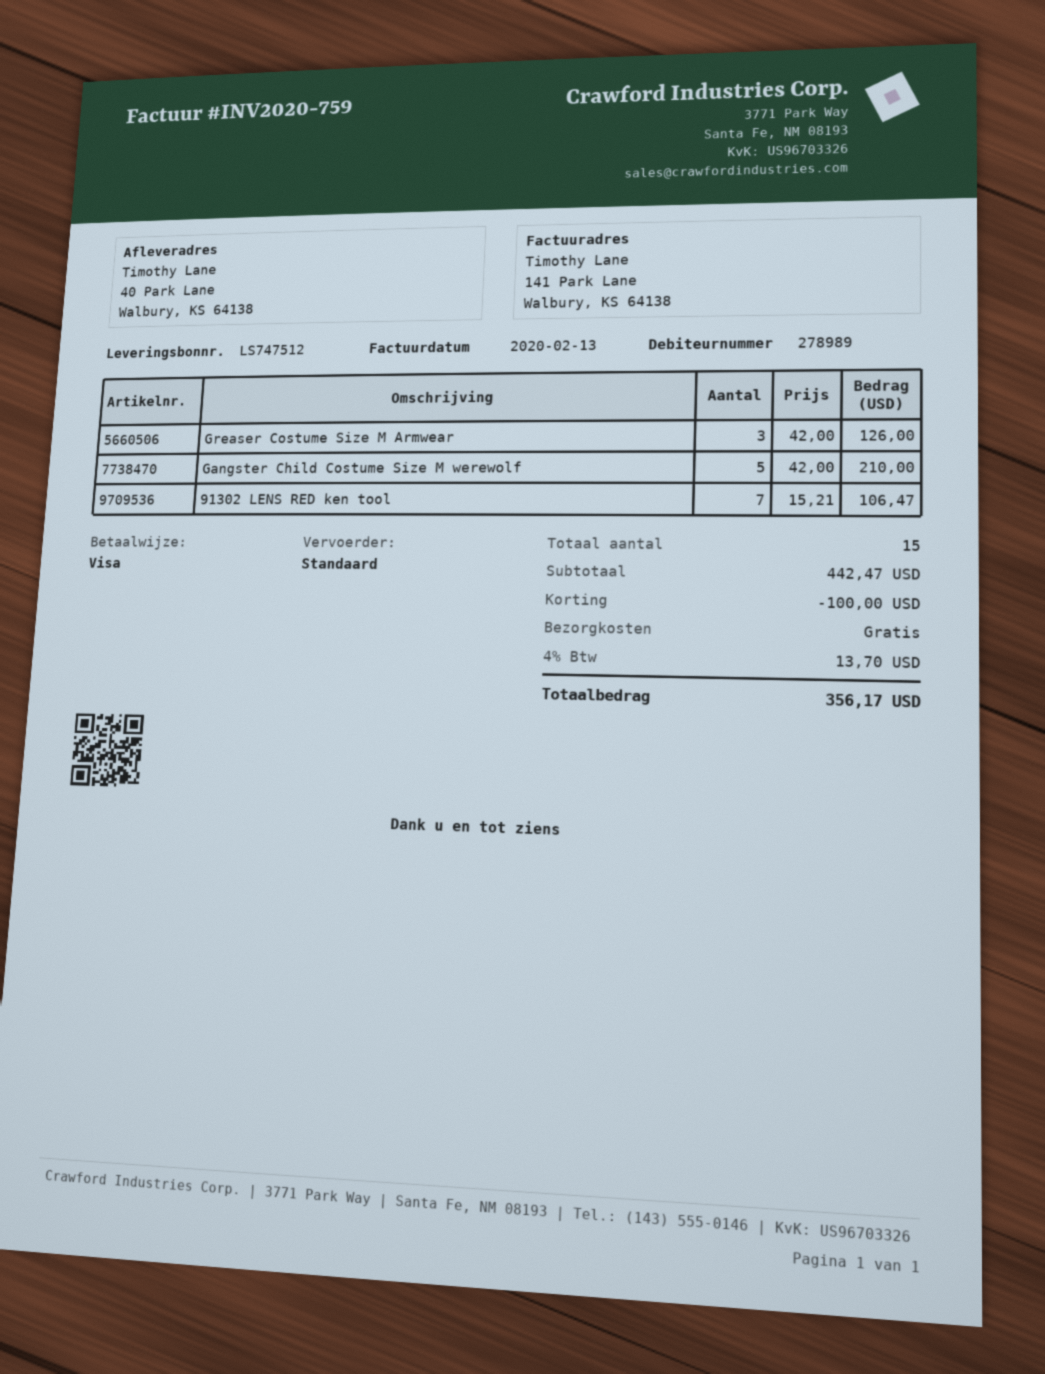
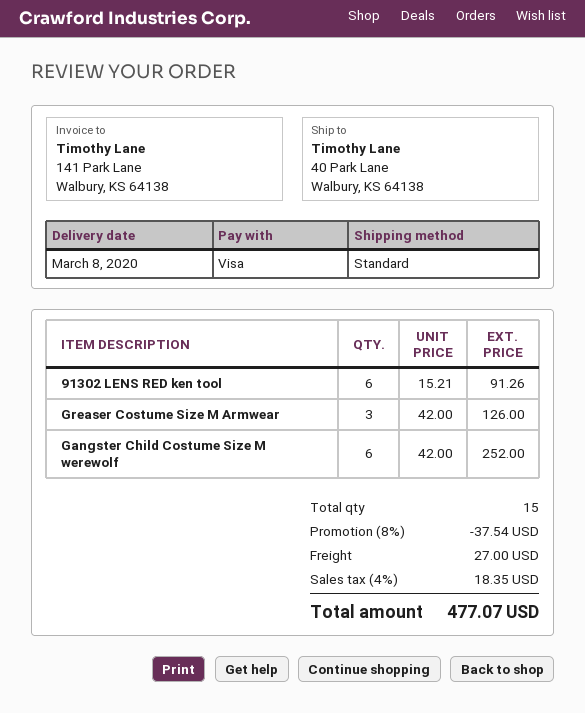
Gangster Child Costume Size M werewolf: 5 x 42.00 = 210.00 -> 6 x 42.00 = 252.00
91302 LENS RED ken tool: 7 x 15.21 = 106.47 -> 6 x 15.21 = 91.26
discount: 100.00 -> 37.54
shipping: 0.00 -> 27.00
tax: 4% = 13.70 -> 4% = 18.35
total: 356.17 -> 477.07

